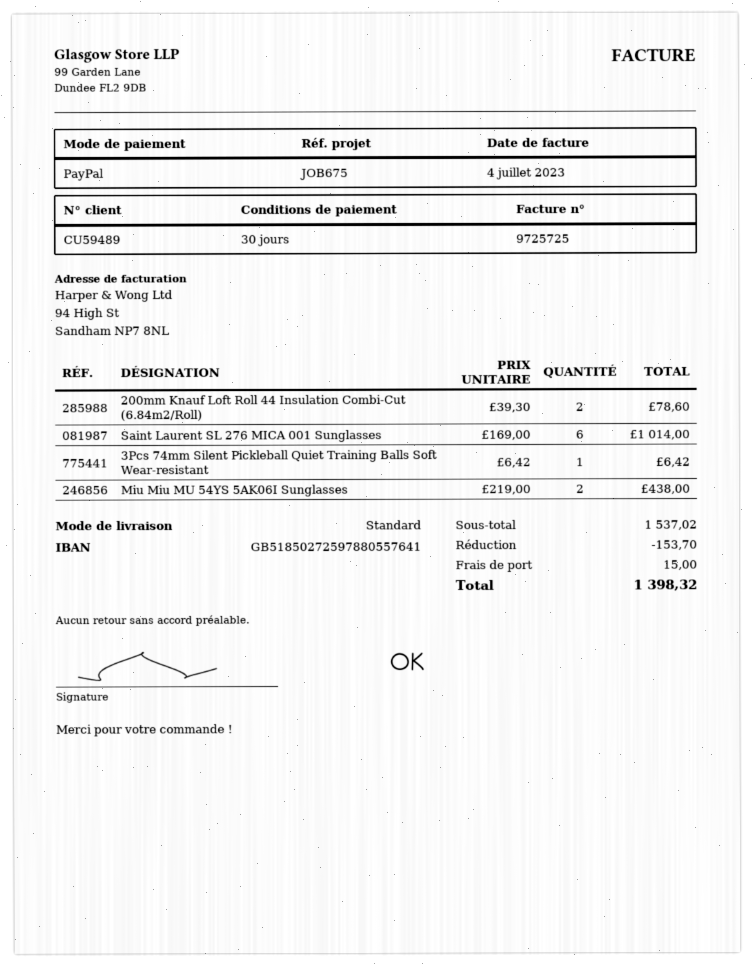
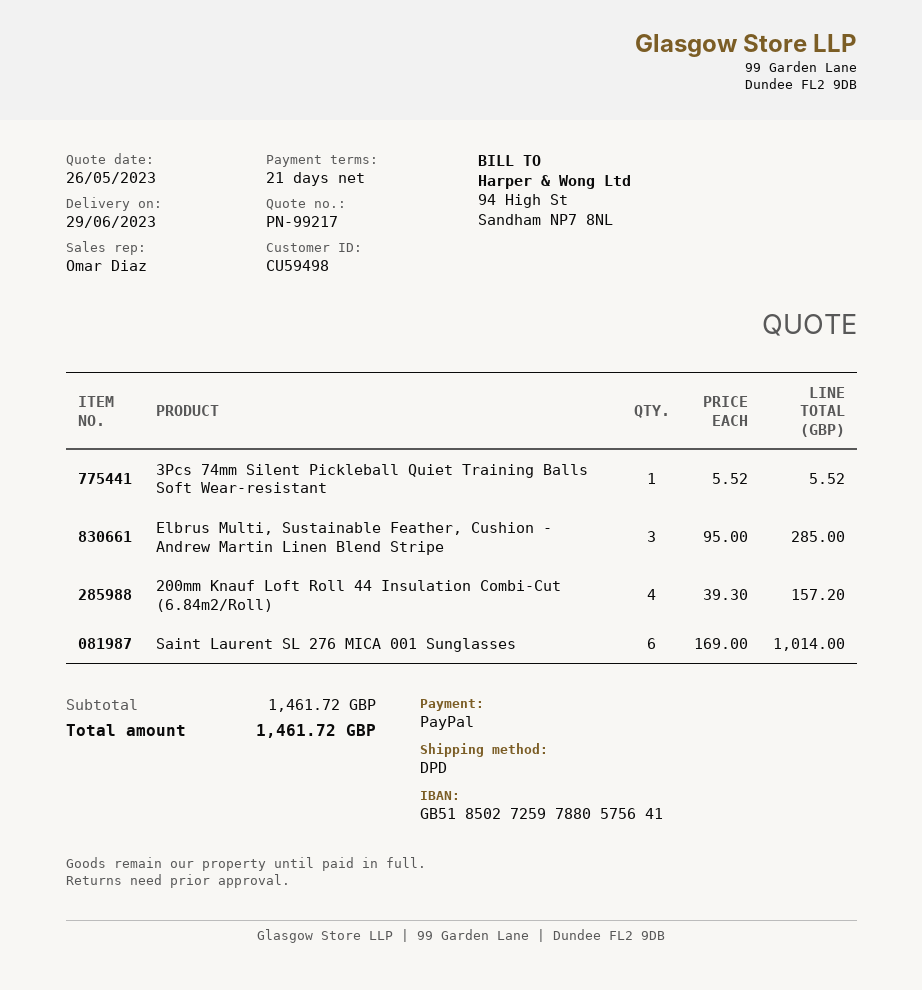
payment terms: 30 days -> 21 days
customer number: CU59489 -> CU59498
bank account: GB51850272597880557641 -> GB51850272597880575641
shipping method: standard -> DPD
200mm Knauf Loft Roll 44 Insulation Combi-Cut (6.84m2/Roll): 2 x 39.30 = 78.60 -> 4 x 39.30 = 157.20
3Pcs 74mm Silent Pickleball Quiet Training Balls Soft Wear-resistant: 1 x 6.42 = 6.42 -> 1 x 5.52 = 5.52
Miu Miu MU 54YS 5AK06I Sunglasses: 2 x 219.00 = 438.00 -> none
Elbrus Multi, Sustainable Feather, Cushion - Andrew Martin Linen Blend Stripe: none -> 3 x 95.00 = 285.00
subtotal: 1537.02 -> 1461.72
discount: 153.70 -> none
shipping: 15.00 -> none
total: 1398.32 -> 1461.72

